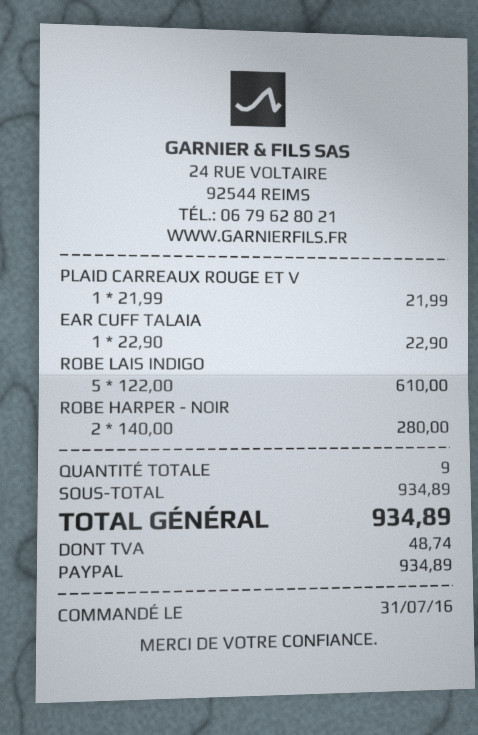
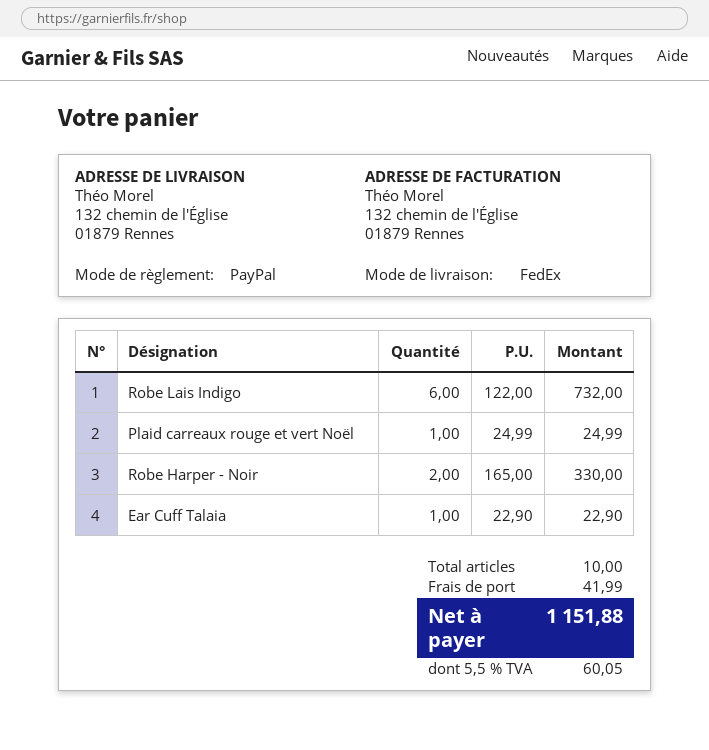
PLAID CARREAUX ROUGE ET V: 1 x 21.99 = 21.99 -> 1 x 24.99 = 24.99
ROBE LAIS INDIGO: 5 x 122.00 = 610.00 -> 6 x 122.00 = 732.00
ROBE HARPER - NOIR: 2 x 140.00 = 280.00 -> 2 x 165.00 = 330.00
total quantity: 9 -> 10
shipping: none -> 41.99
tax: 48.74 -> 60.05
total: 934.89 -> 1151.88

